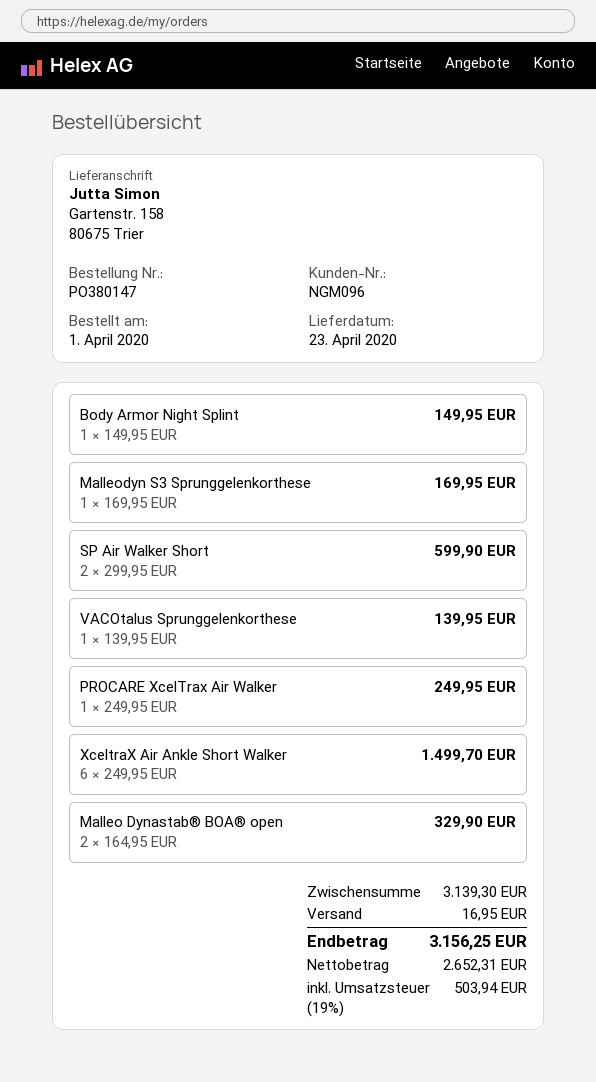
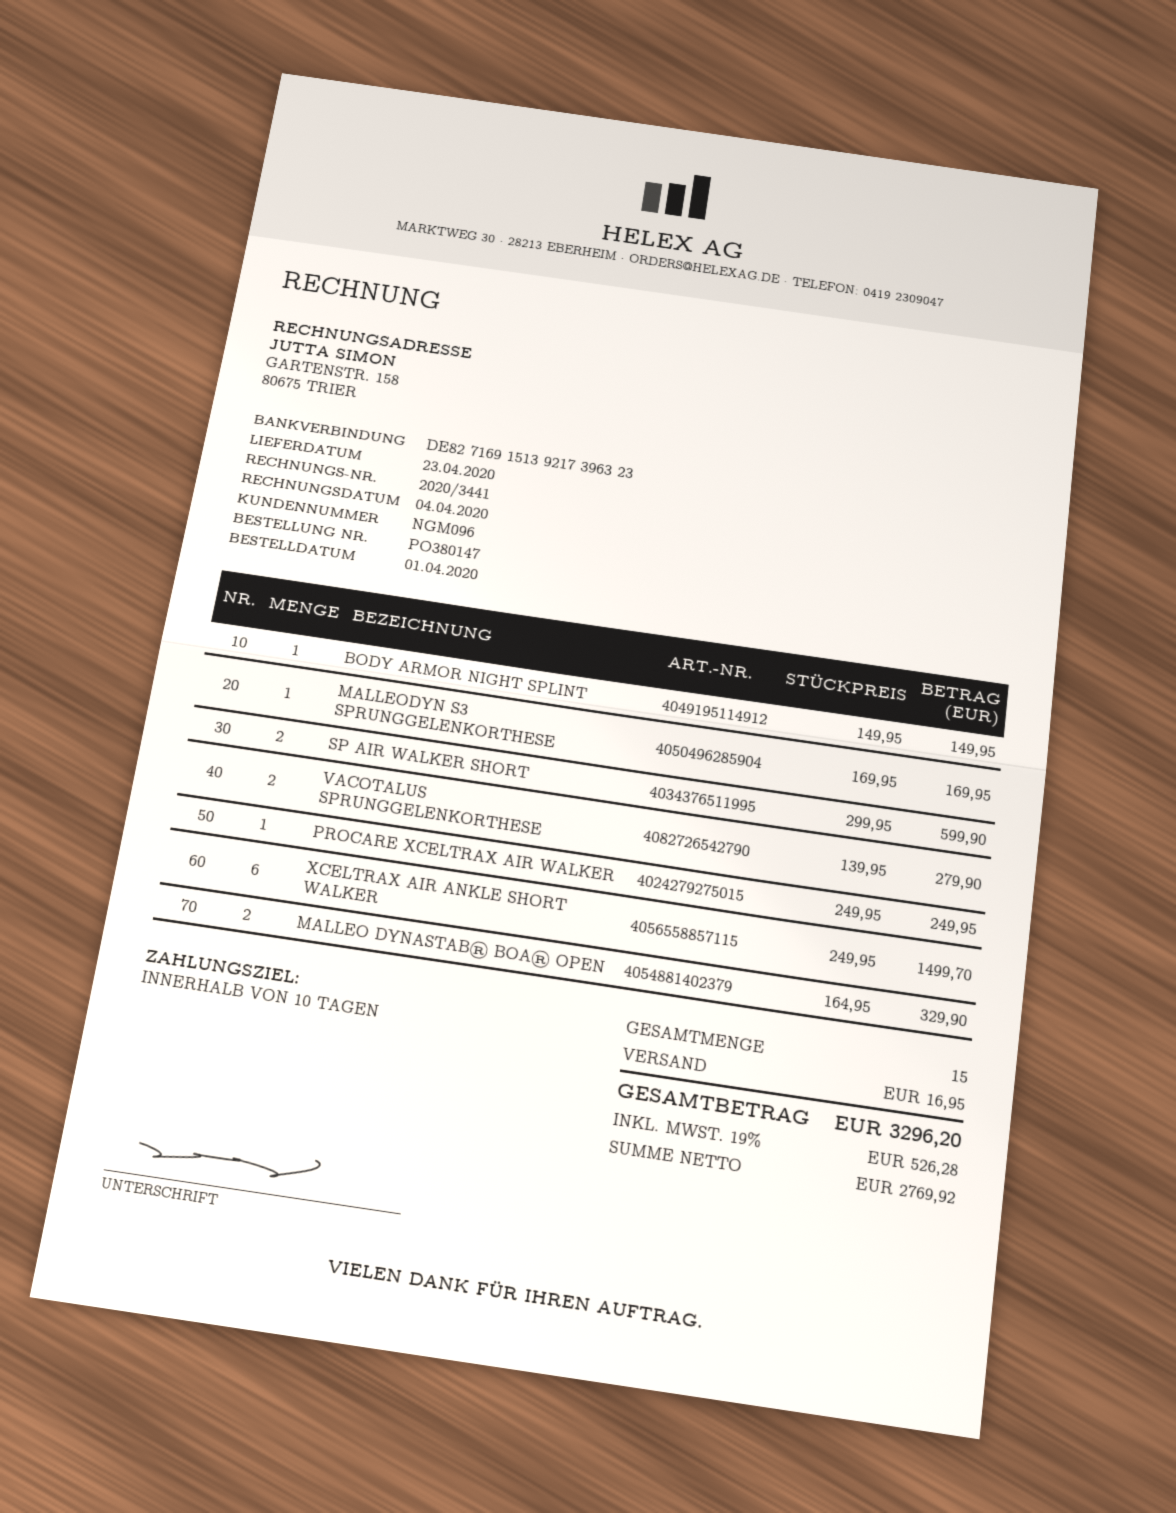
VACOtalus Sprunggelenkorthese: 1 x 139.95 = 139.95 -> 2 x 139.95 = 279.90
net: 2652.31 -> 2769.92
tax: 19% = 503.94 -> 19% = 526.28
total: 3156.25 -> 3296.20

